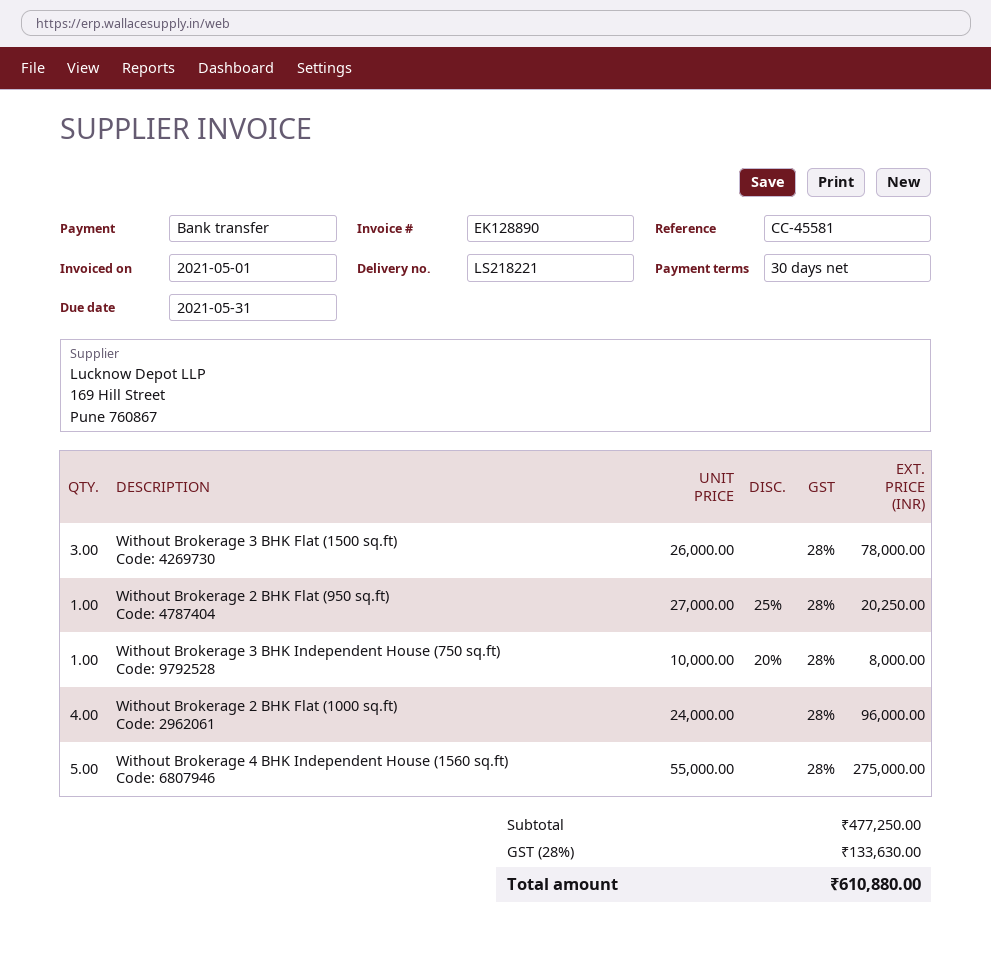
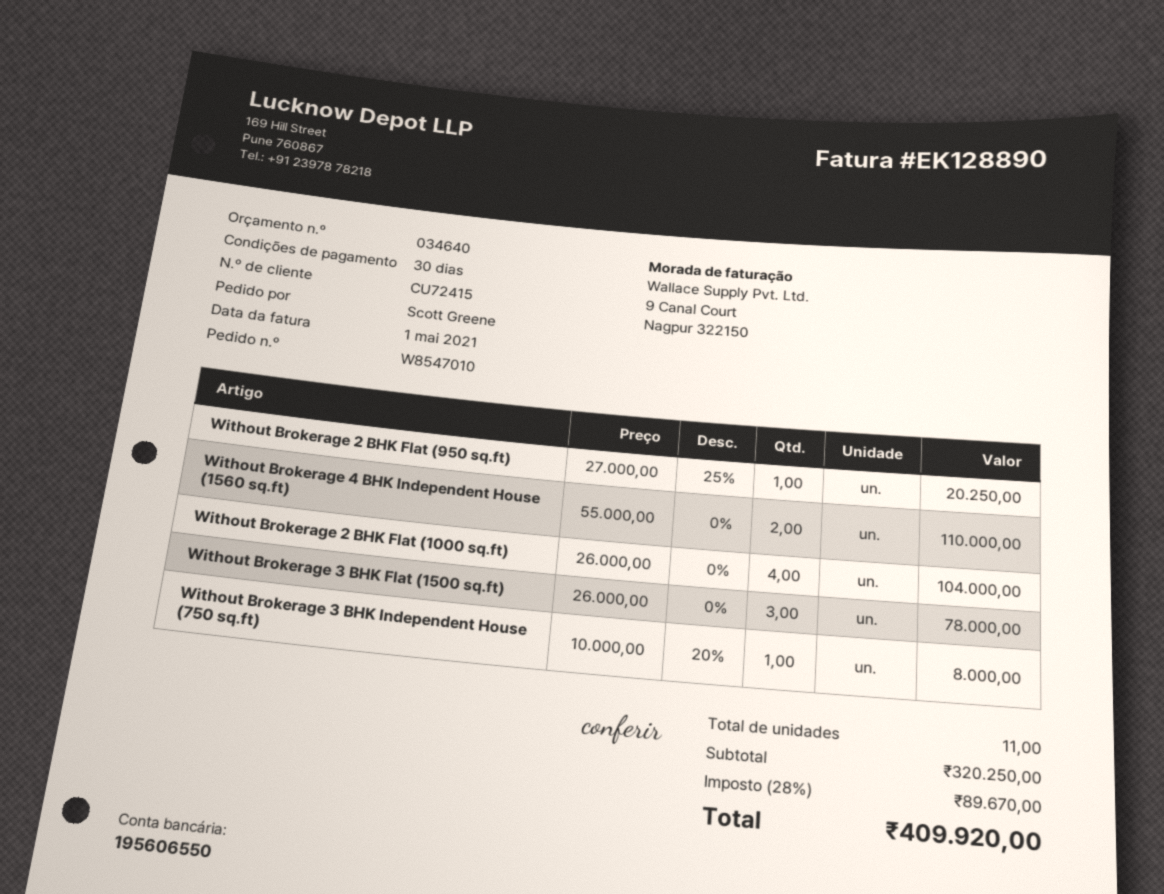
Without Brokerage 2 BHK Flat (1000 sq.ft): 4 x 24000.00 = 96000.00 -> 4 x 26000.00 = 104000.00
Without Brokerage 4 BHK Independent House (1560 sq.ft): 5 x 55000.00 = 275000.00 -> 2 x 55000.00 = 110000.00
subtotal: 477250.00 -> 320250.00
tax: 28% = 133630.00 -> 28% = 89670.00
total: 610880.00 -> 409920.00

